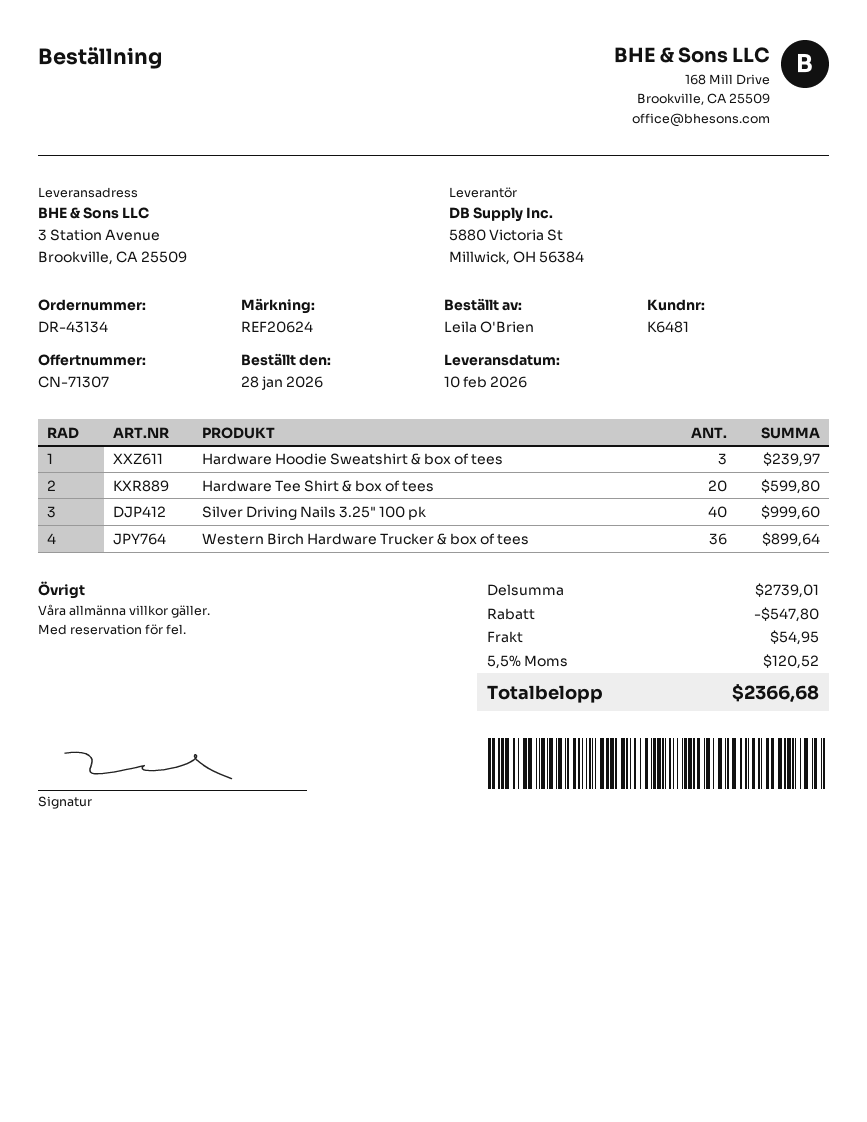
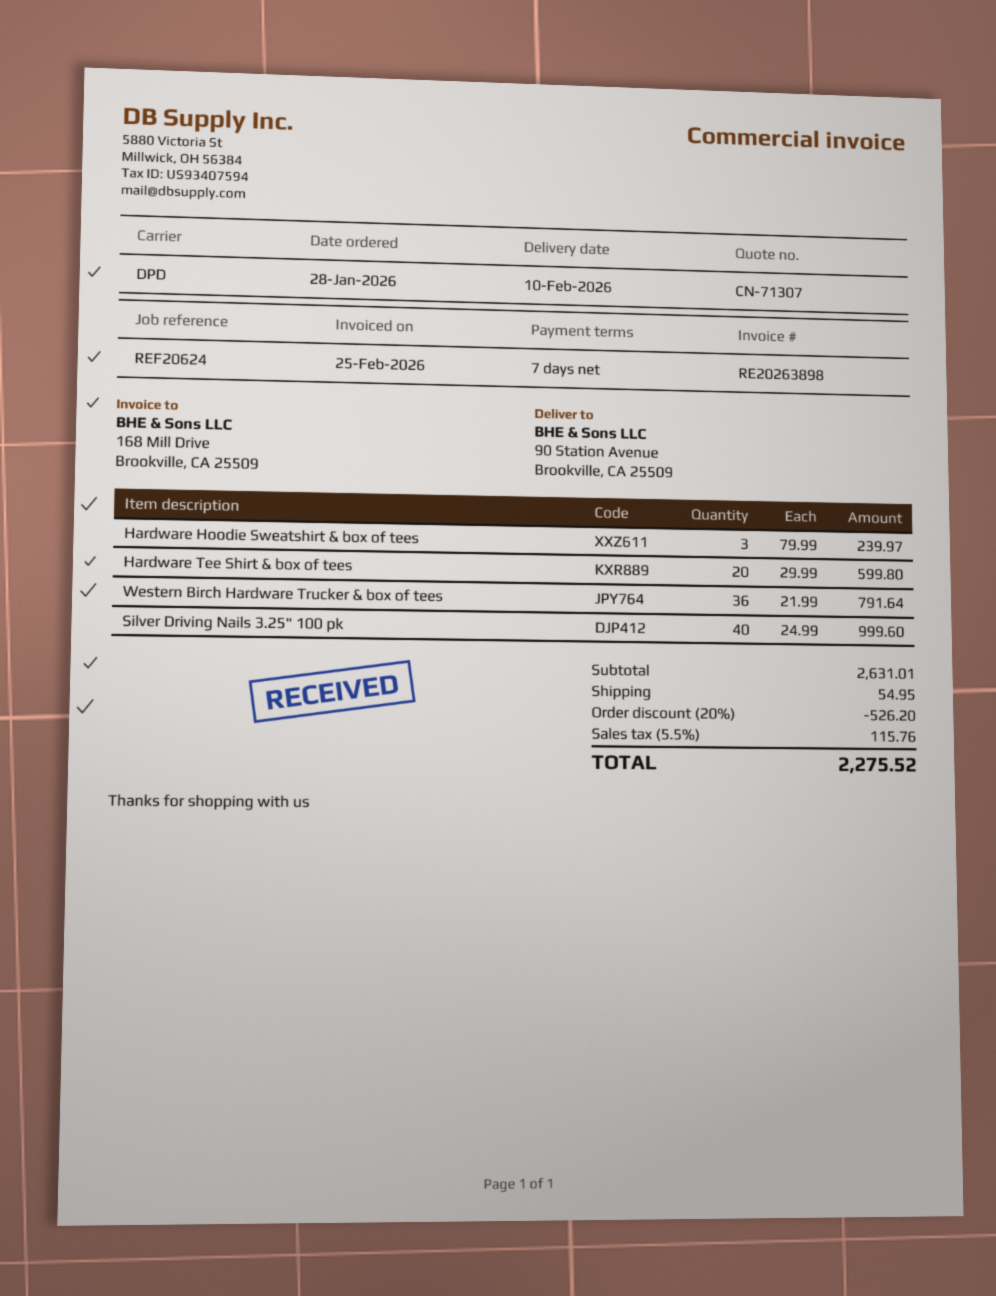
ship to: 3 Station Avenue, Brookville, CA 25509 -> 90 Station Avenue, Brookville, CA 25509
Western Birch Hardware Trucker & box of tees: 36 for 899.64 -> 36 for 791.64
subtotal: 2739.01 -> 2631.01
discount: 547.80 -> 526.20
tax: 5.5% = 120.52 -> 5.5% = 115.76
total: 2366.68 -> 2275.52

